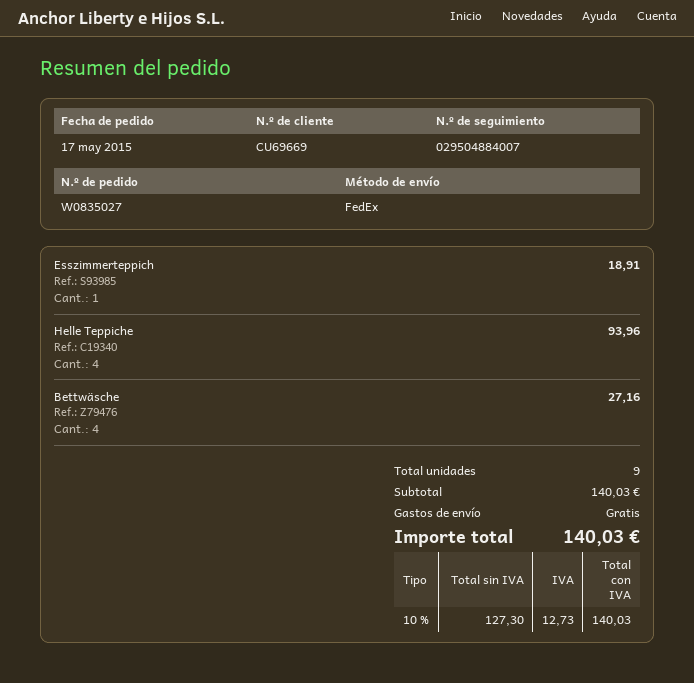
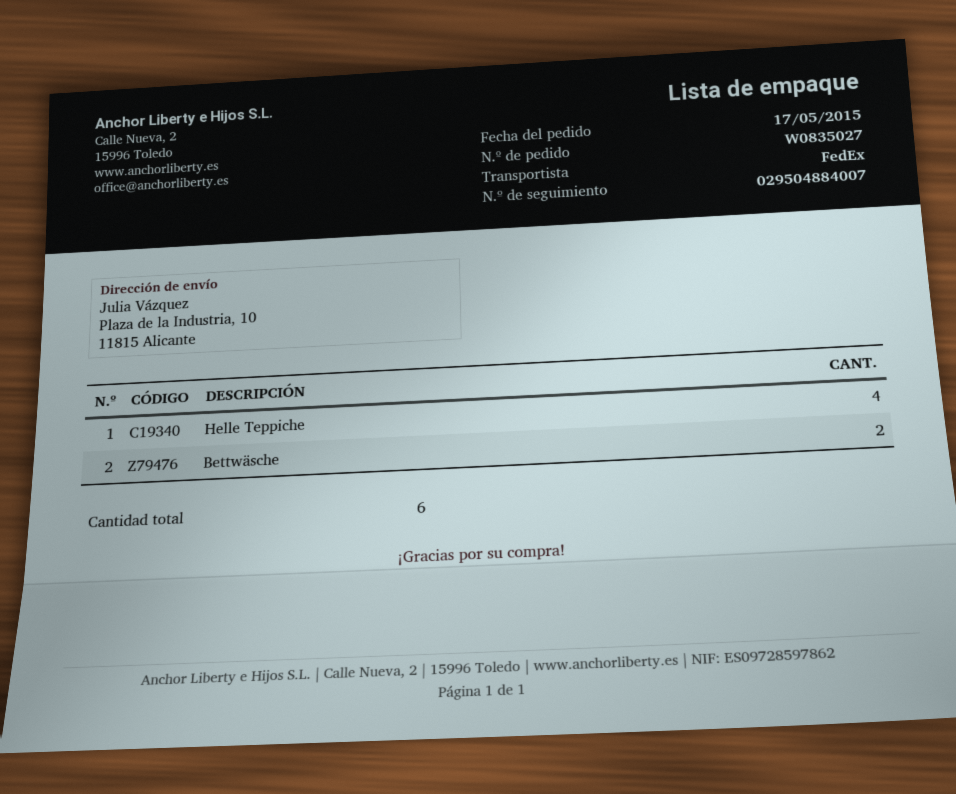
Esszimmerteppich: 1 -> none
Bettwäsche: 4 -> 2
total quantity: 9 -> 6

